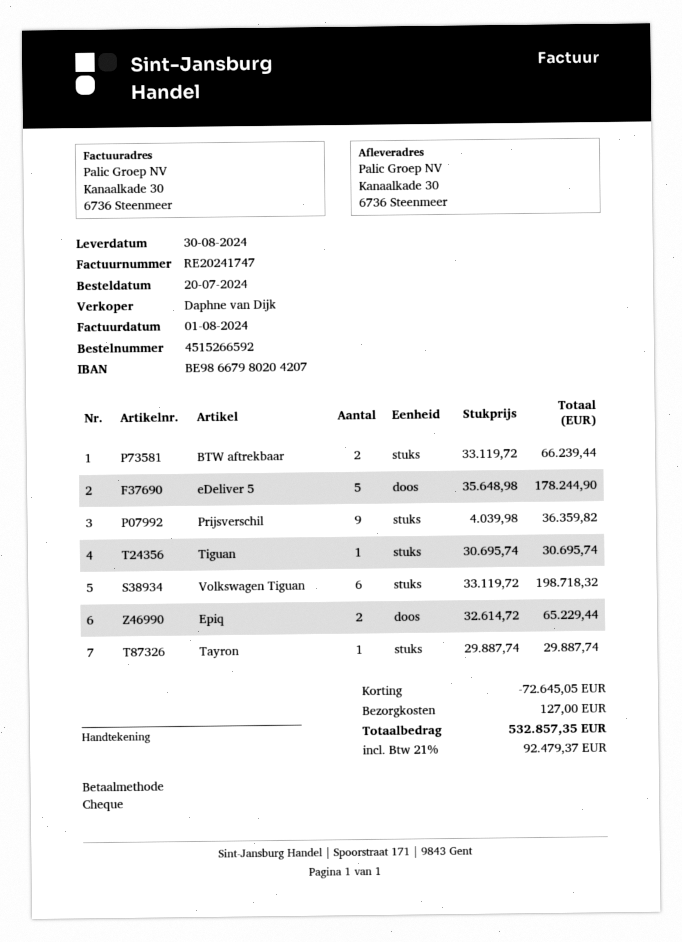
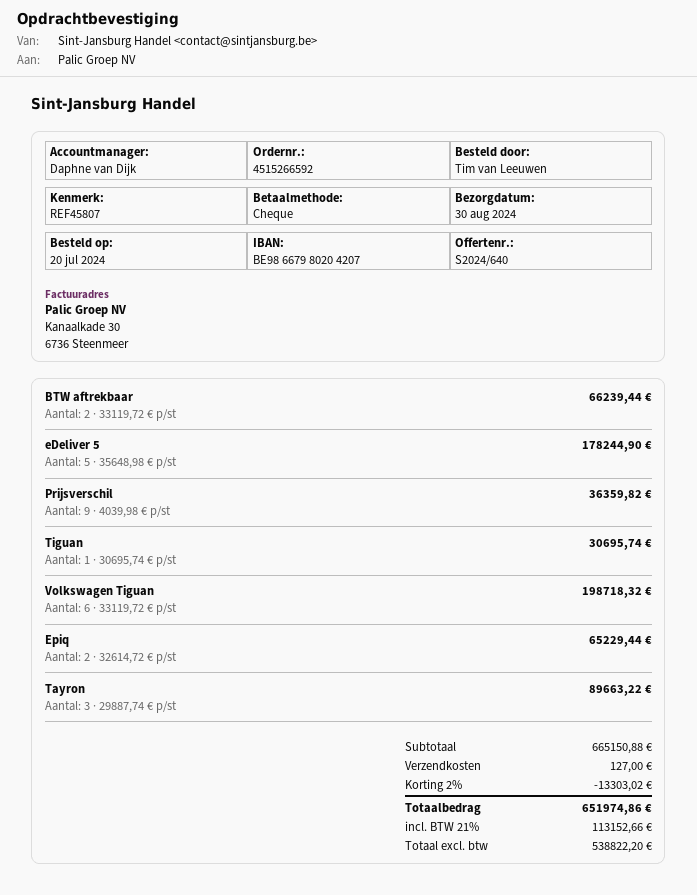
Tayron: 1 x 29887.74 = 29887.74 -> 3 x 29887.74 = 89663.22
discount: 72645.05 -> 13303.02
tax: 21% = 92479.37 -> 21% = 113152.66
total: 532857.35 -> 651974.86

